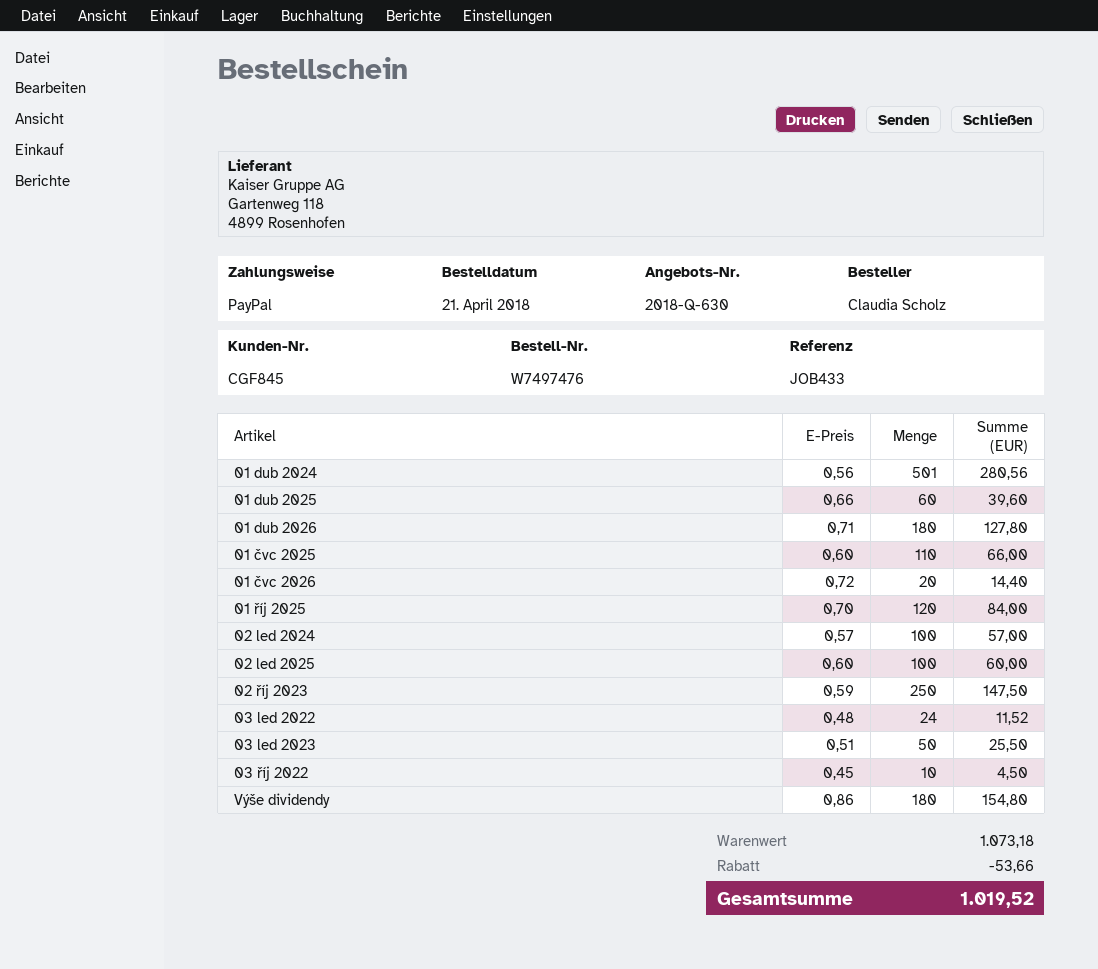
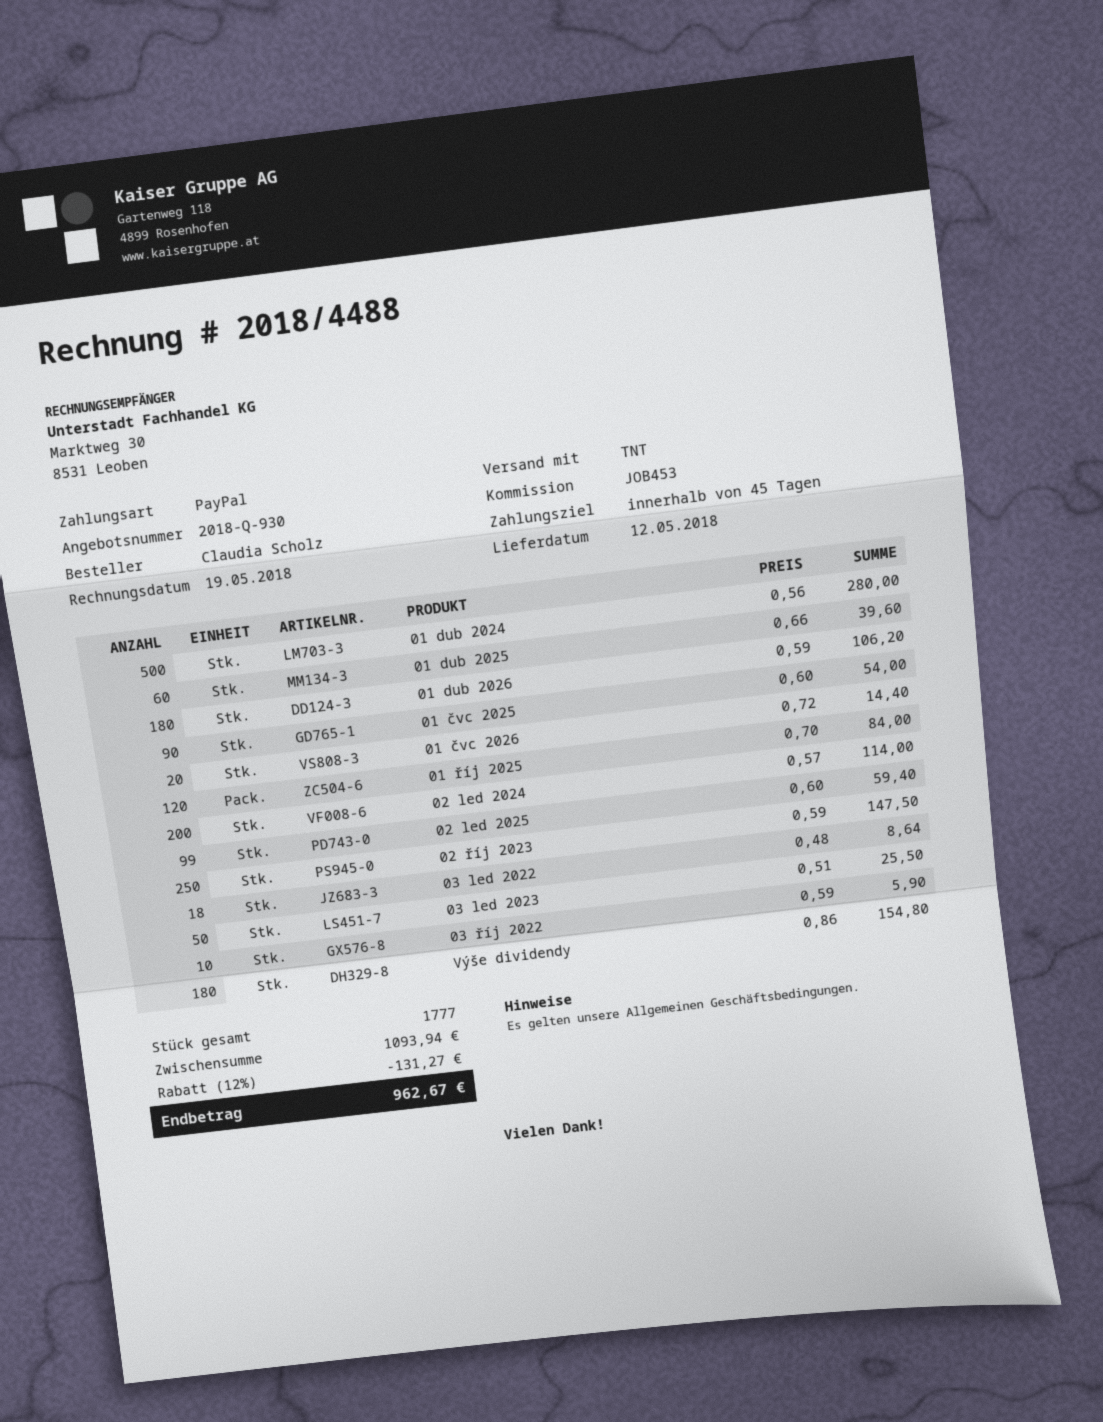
quote number: 2018-Q-630 -> 2018-Q-930
reference: JOB433 -> JOB453
01 dub 2024: 501 x 0.56 = 280.56 -> 500 x 0.56 = 280.00
01 dub 2026: 180 x 0.71 = 127.80 -> 180 x 0.59 = 106.20
01 čvc 2025: 110 x 0.60 = 66.00 -> 90 x 0.60 = 54.00
02 led 2024: 100 x 0.57 = 57.00 -> 200 x 0.57 = 114.00
02 led 2025: 100 x 0.60 = 60.00 -> 99 x 0.60 = 59.40
03 led 2022: 24 x 0.48 = 11.52 -> 18 x 0.48 = 8.64
03 říj 2022: 10 x 0.45 = 4.50 -> 10 x 0.59 = 5.90
subtotal: 1073.18 -> 1093.94
discount: 53.66 -> 131.27
total: 1019.52 -> 962.67

